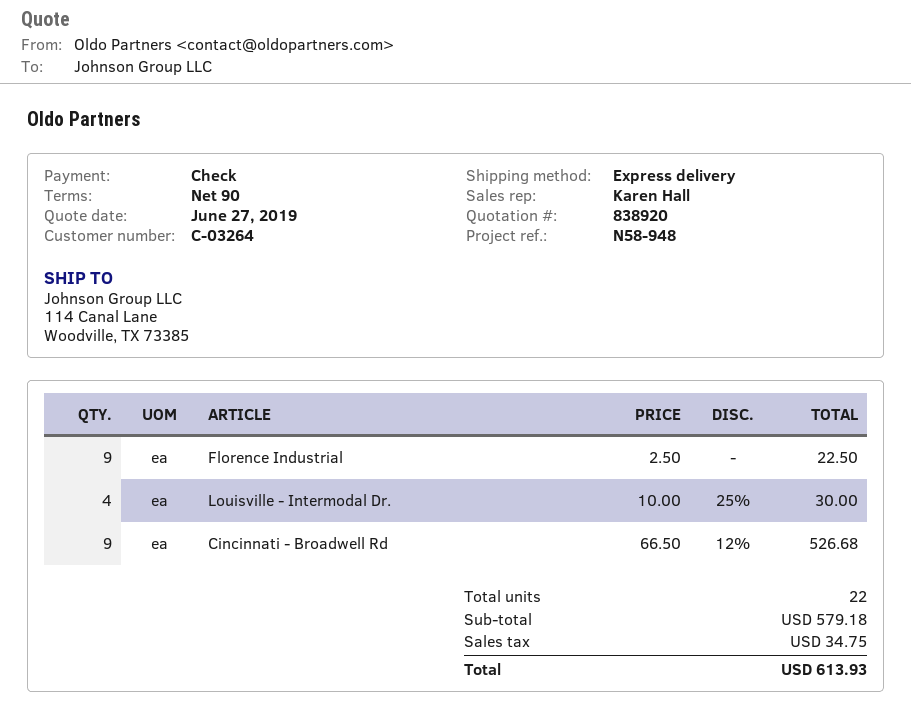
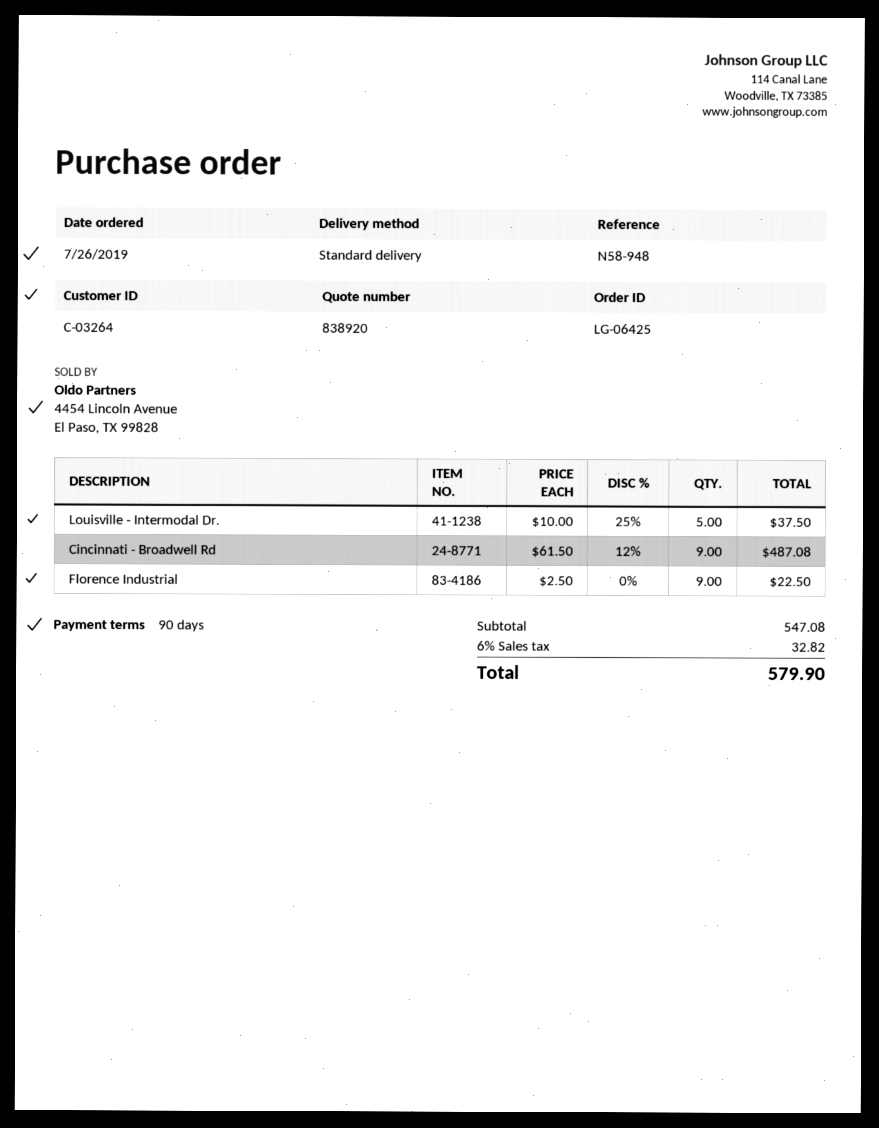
shipping method: express -> standard
Louisville - Intermodal Dr.: 4 x 10.00 - 25% = 30.00 -> 5 x 10.00 - 25% = 37.50
Cincinnati - Broadwell Rd: 9 x 66.50 - 12% = 526.68 -> 9 x 61.50 - 12% = 487.08
subtotal: 579.18 -> 547.08
tax: 34.75 -> 32.82
total: 613.93 -> 579.90

